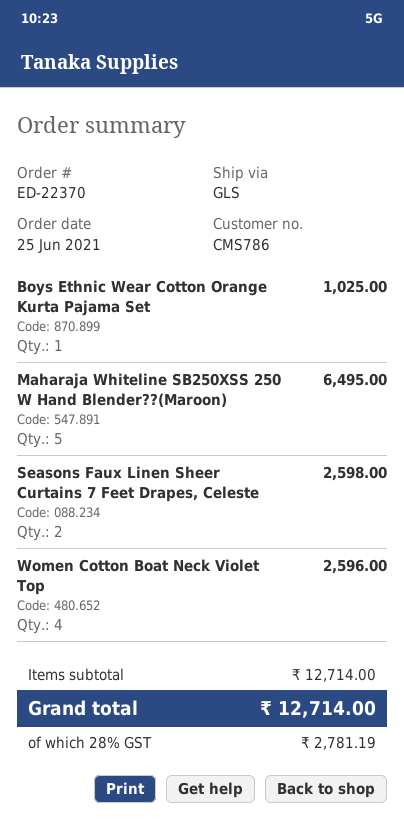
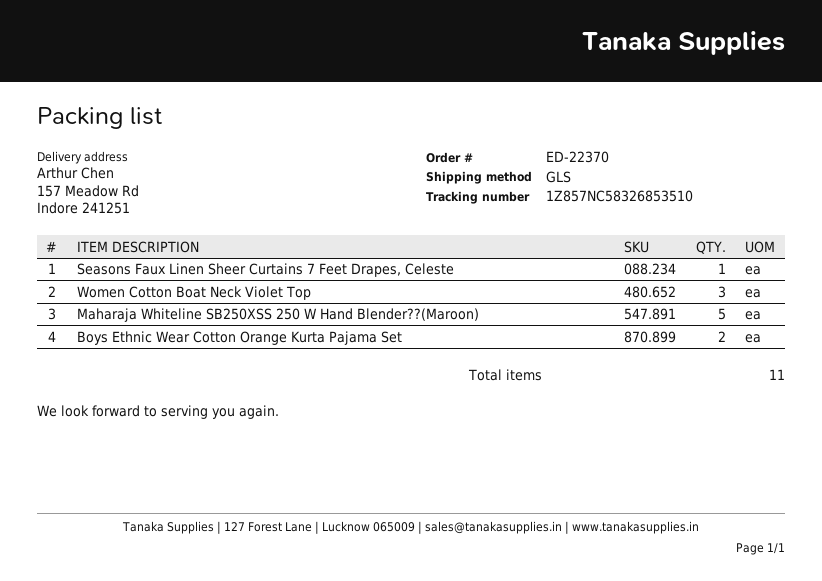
Boys Ethnic Wear Cotton Orange Kurta Pajama Set: 1 -> 2
Seasons Faux Linen Sheer Curtains 7 Feet Drapes, Celeste: 2 -> 1
Women Cotton Boat Neck Violet Top: 4 -> 3

